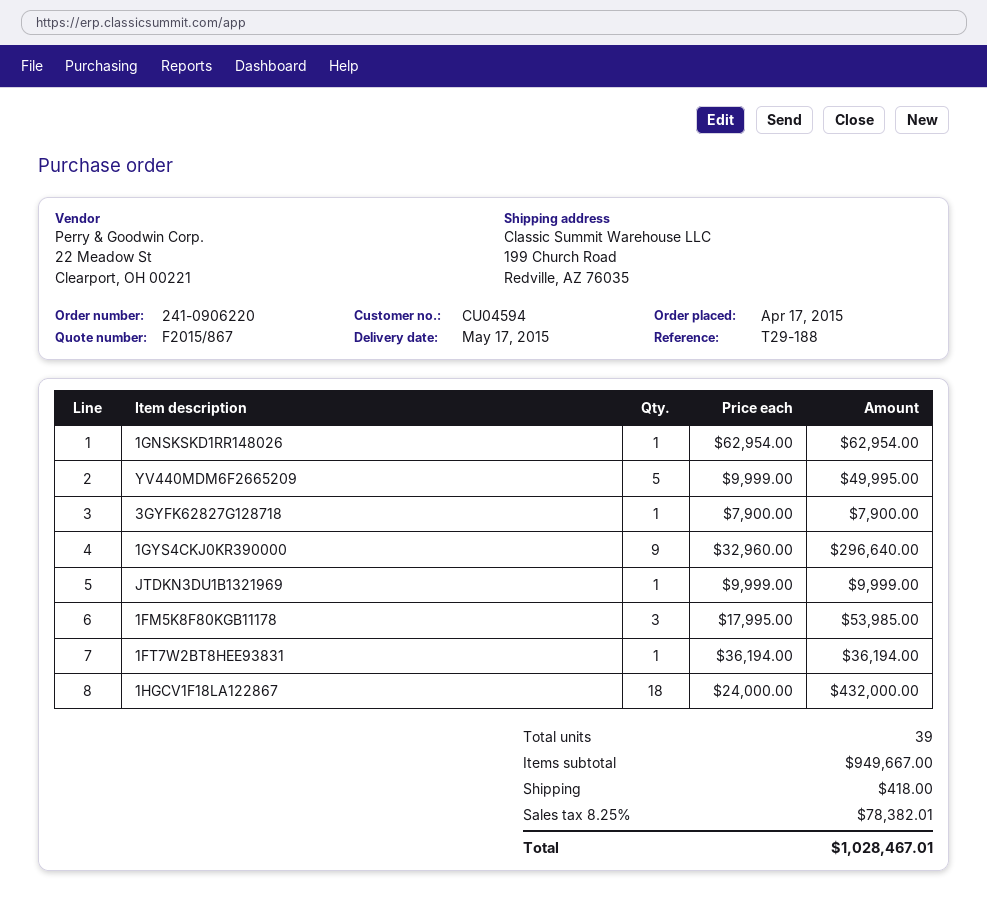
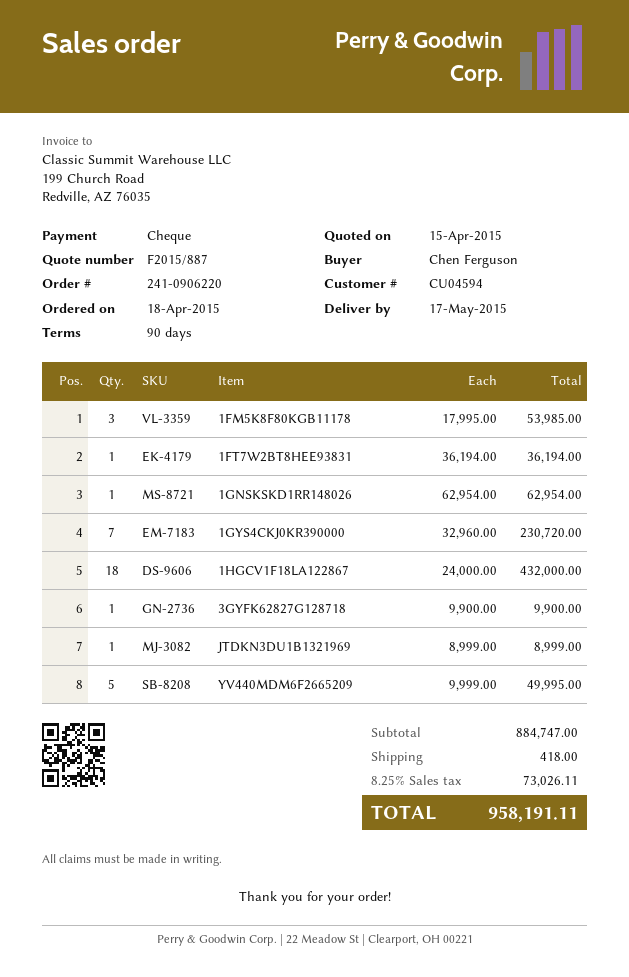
quote number: F2015/867 -> F2015/887
order date: 2015-04-17 -> 2015-04-18
3GYFK62827G128718: 1 x 7900.00 = 7900.00 -> 1 x 9900.00 = 9900.00
1GYS4CKJ0KR390000: 9 x 32960.00 = 296640.00 -> 7 x 32960.00 = 230720.00
JTDKN3DU1B1321969: 1 x 9999.00 = 9999.00 -> 1 x 8999.00 = 8999.00
subtotal: 949667.00 -> 884747.00
tax: 8.25% = 78382.01 -> 8.25% = 73026.11
total: 1028467.01 -> 958191.11

